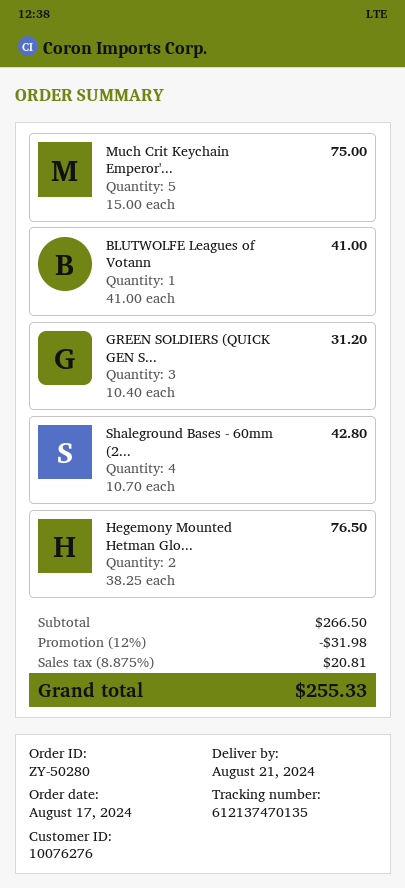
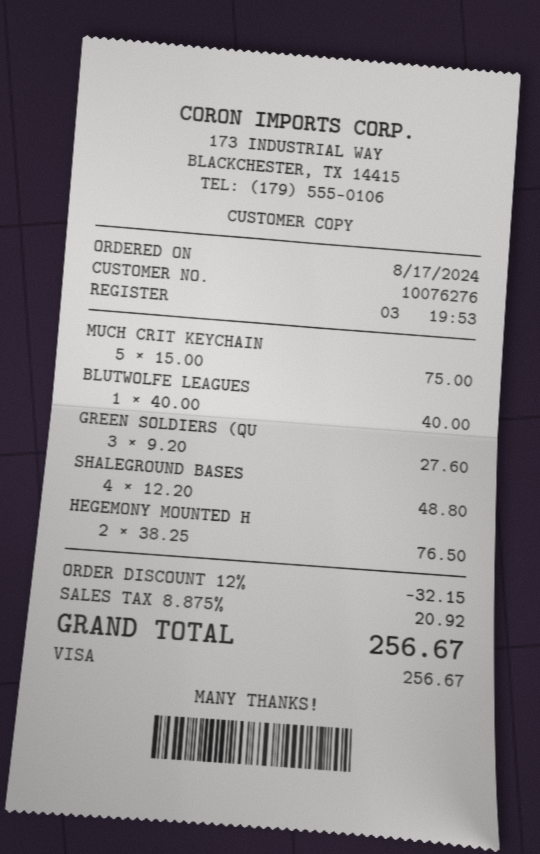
BLUTWOLFE Leagues of Votann: 1 x 41.00 = 41.00 -> 1 x 40.00 = 40.00
GREEN SOLDIERS (QUICK GEN S...: 3 x 10.40 = 31.20 -> 3 x 9.20 = 27.60
Shaleground Bases - 60mm (2...: 4 x 10.70 = 42.80 -> 4 x 12.20 = 48.80
discount: 12% = 31.98 -> 12% = 32.15
tax: 8.875% = 20.81 -> 8.875% = 20.92
total: 255.33 -> 256.67

